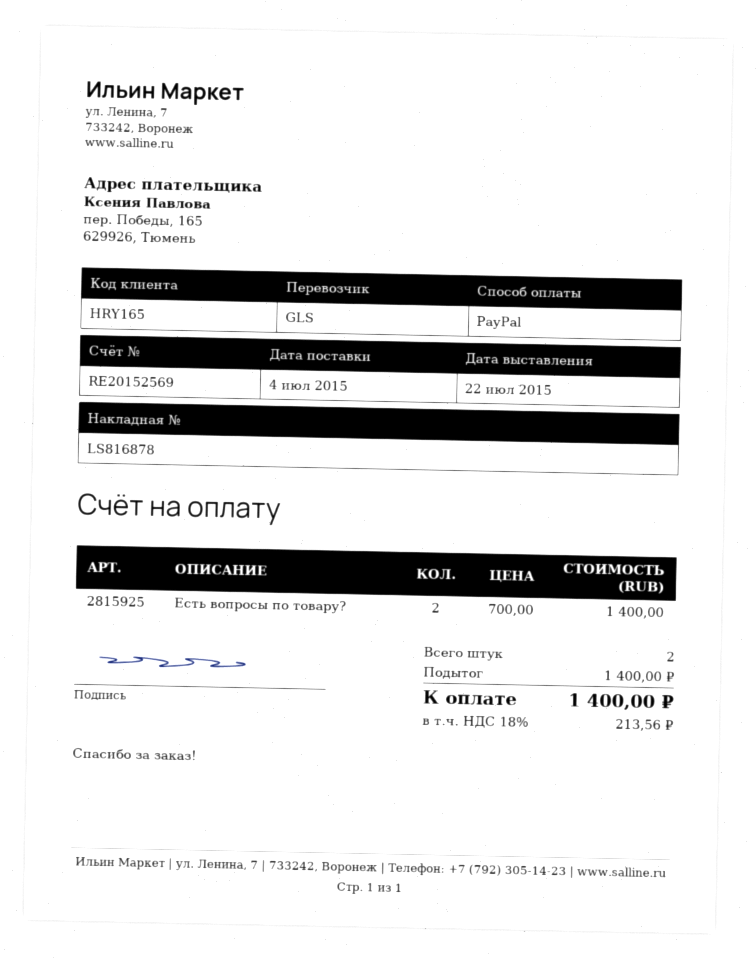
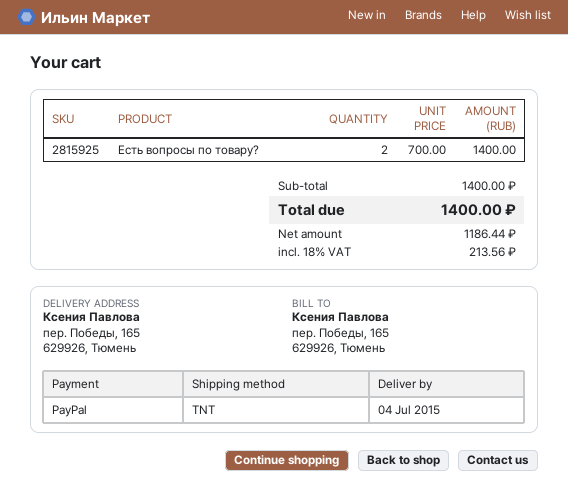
shipping method: GLS -> TNT

